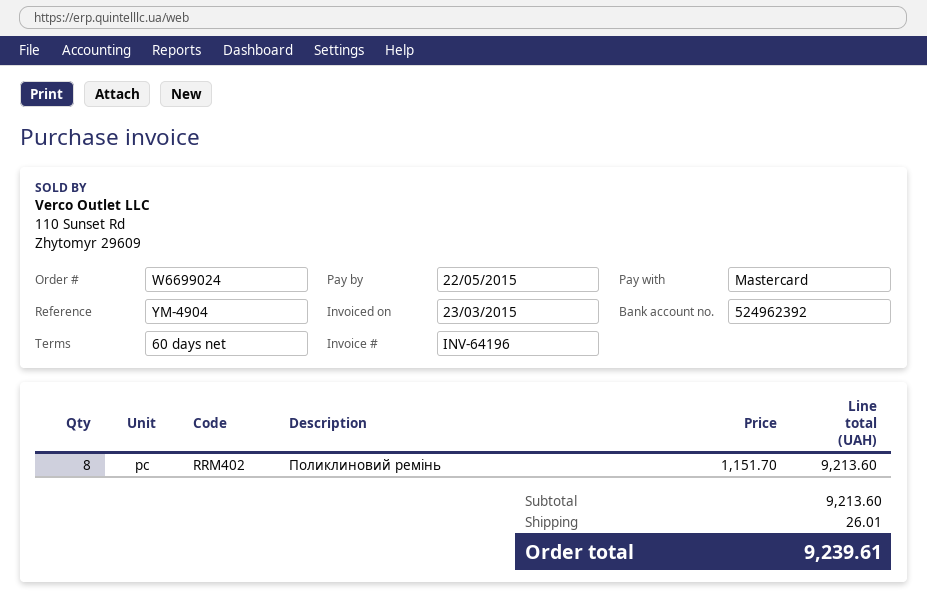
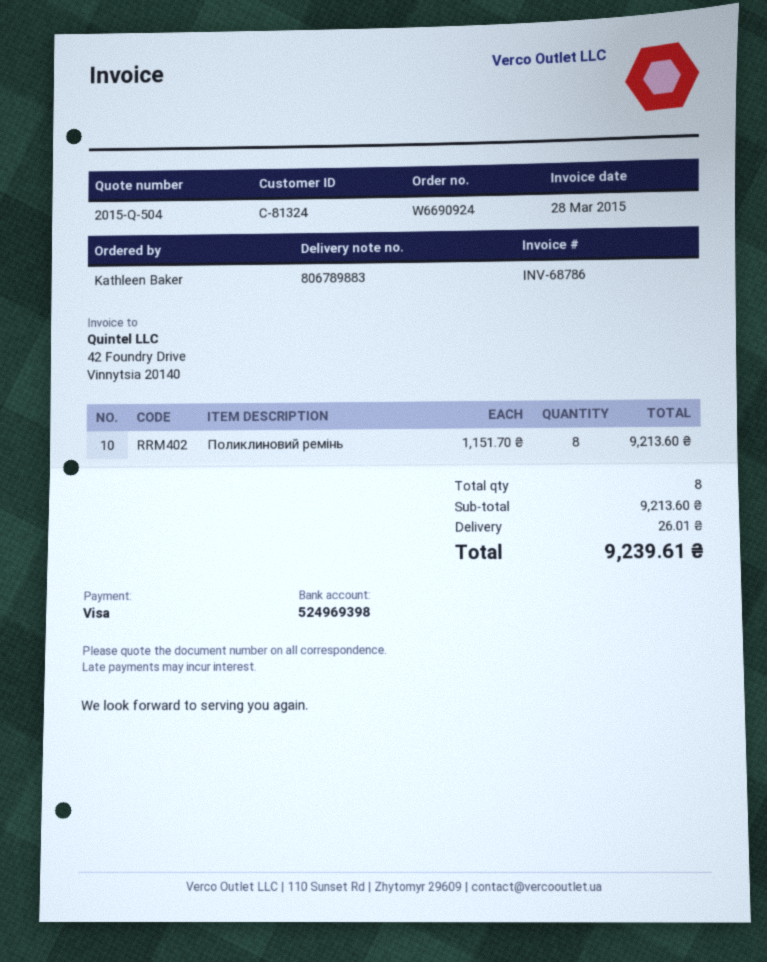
order number: W6699024 -> W6690924
invoice number: INV-64196 -> INV-68786
invoice date: 2015-03-23 -> 2015-03-28
payment method: Mastercard -> Visa
bank account: 524962392 -> 524969398

